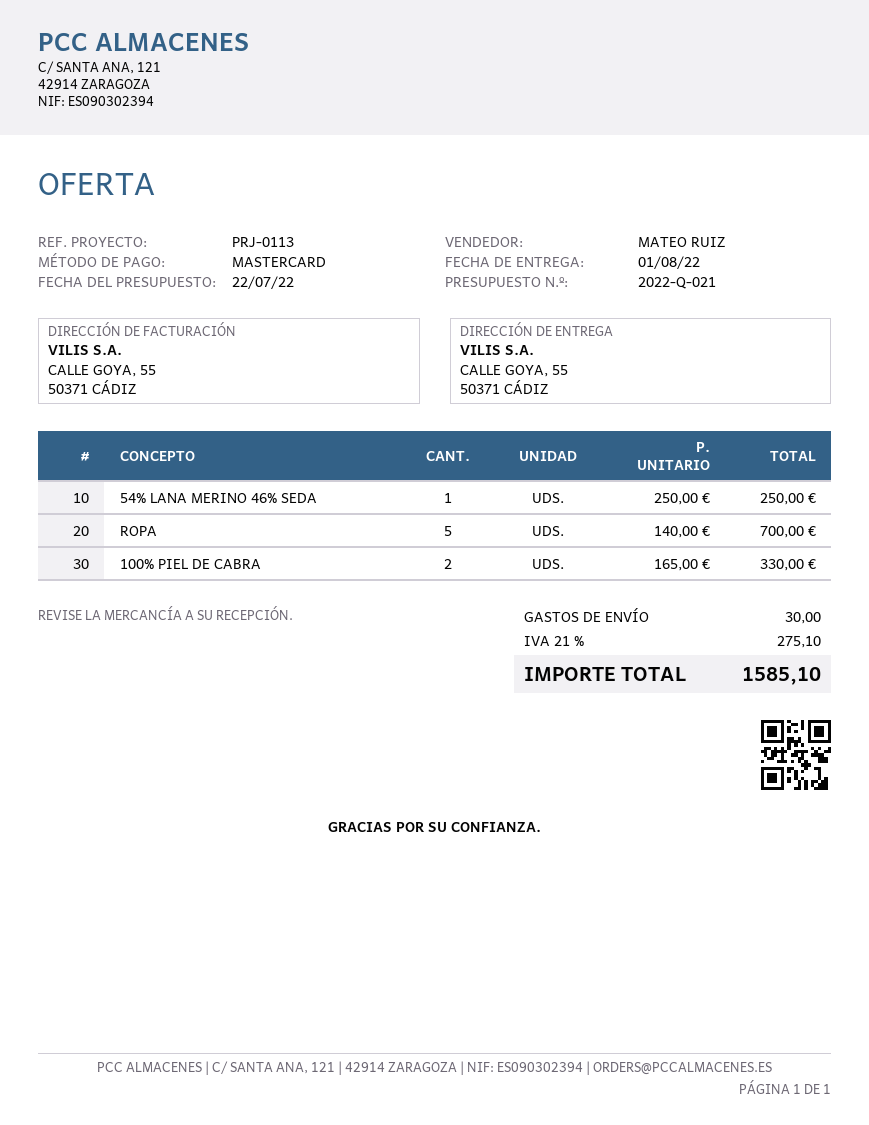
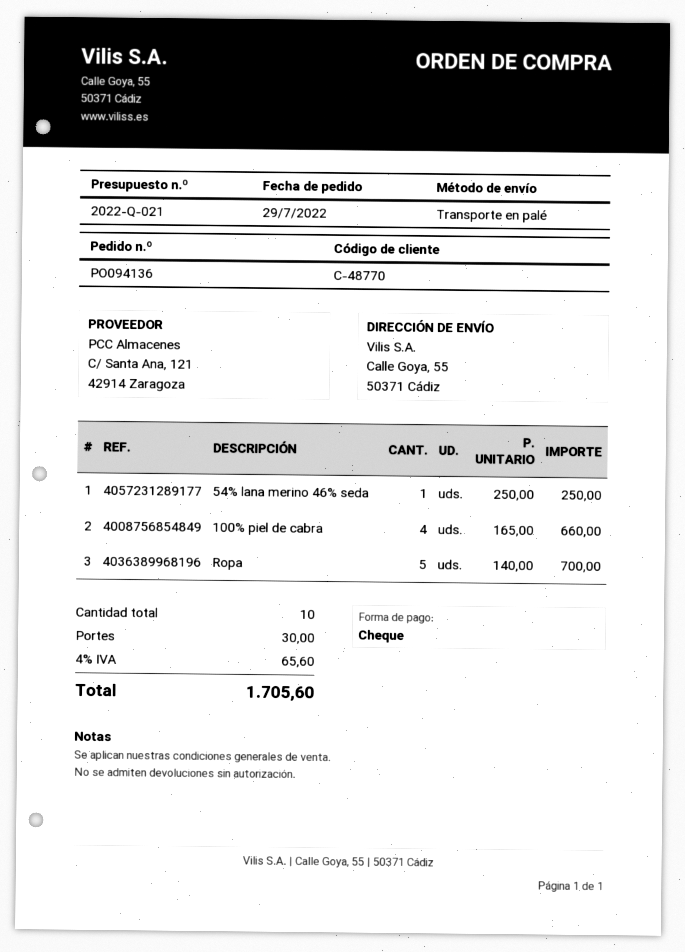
payment method: Mastercard -> cheque
100% PIEL DE CABRA: 2 x 165.00 = 330.00 -> 4 x 165.00 = 660.00
tax: 21% = 275.10 -> 4% = 65.60
total: 1585.10 -> 1705.60

